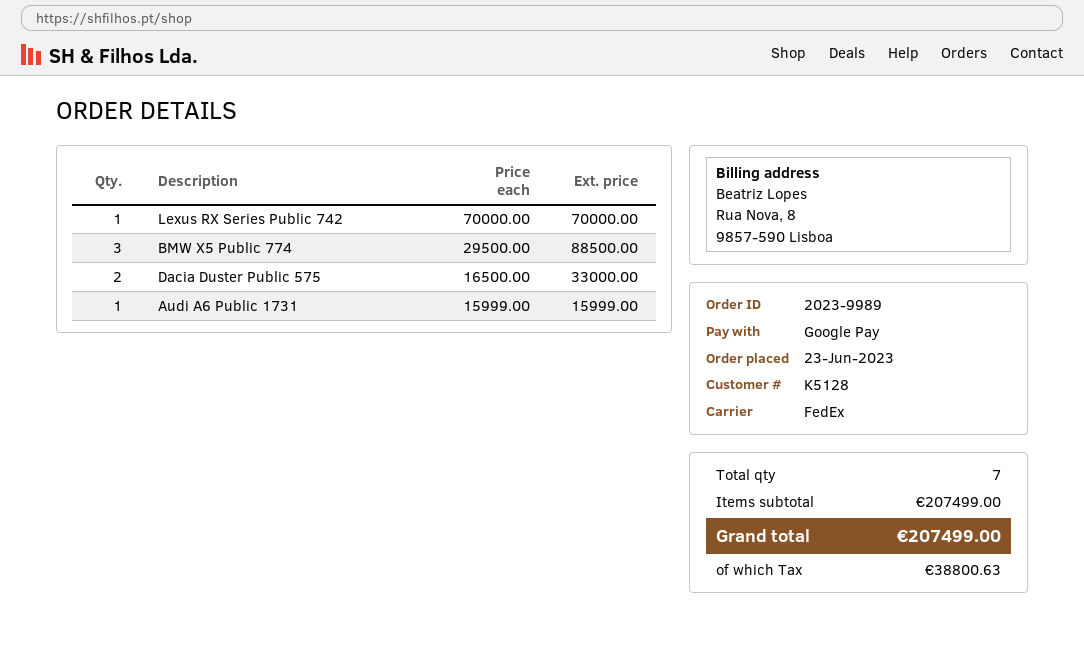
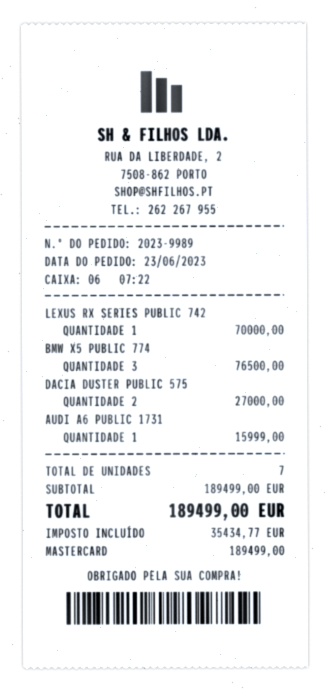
payment method: Google Pay -> Mastercard
BMW X5 Public 774: 3 for 88500.00 -> 3 for 76500.00
Dacia Duster Public 575: 2 for 33000.00 -> 2 for 27000.00
subtotal: 207499.00 -> 189499.00
tax: 38800.63 -> 35434.77
total: 207499.00 -> 189499.00

